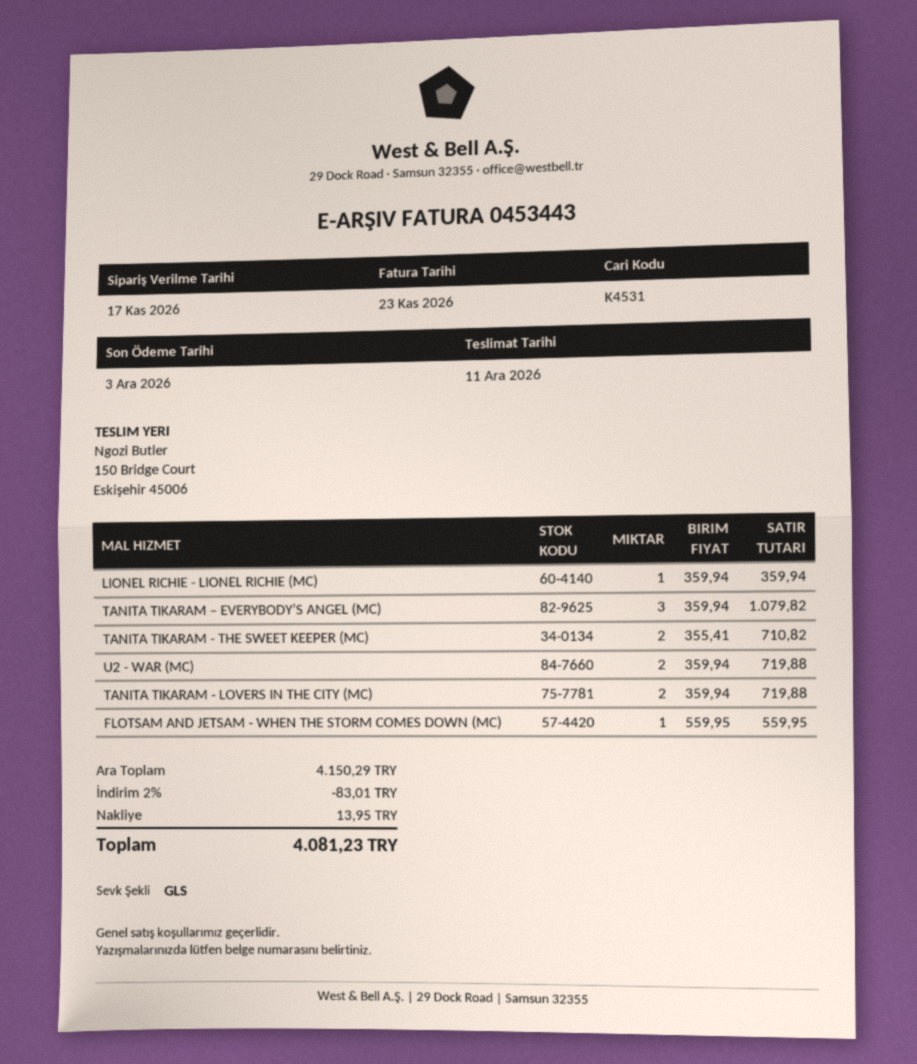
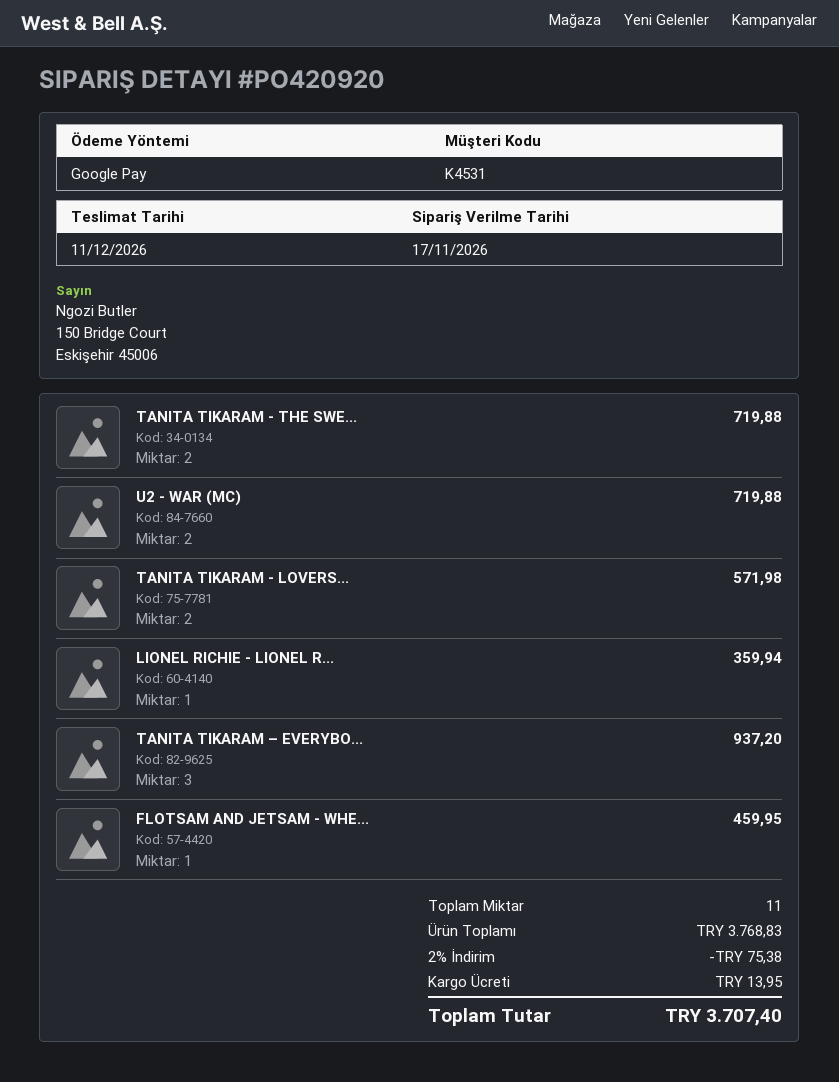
TANITA TIKARAM – EVERYBODY’S ANGEL (MC): 3 for 1079.82 -> 3 for 937.20
TANITA TIKARAM - THE SWEET KEEPER (MC): 2 for 710.82 -> 2 for 719.88
TANITA TIKARAM - LOVERS IN THE CITY (MC): 2 for 719.88 -> 2 for 571.98
FLOTSAM AND JETSAM - WHEN THE STORM COMES DOWN (MC): 1 for 559.95 -> 1 for 459.95
subtotal: 4150.29 -> 3768.83
discount: 2% = 83.01 -> 2% = 75.38
total: 4081.23 -> 3707.40

